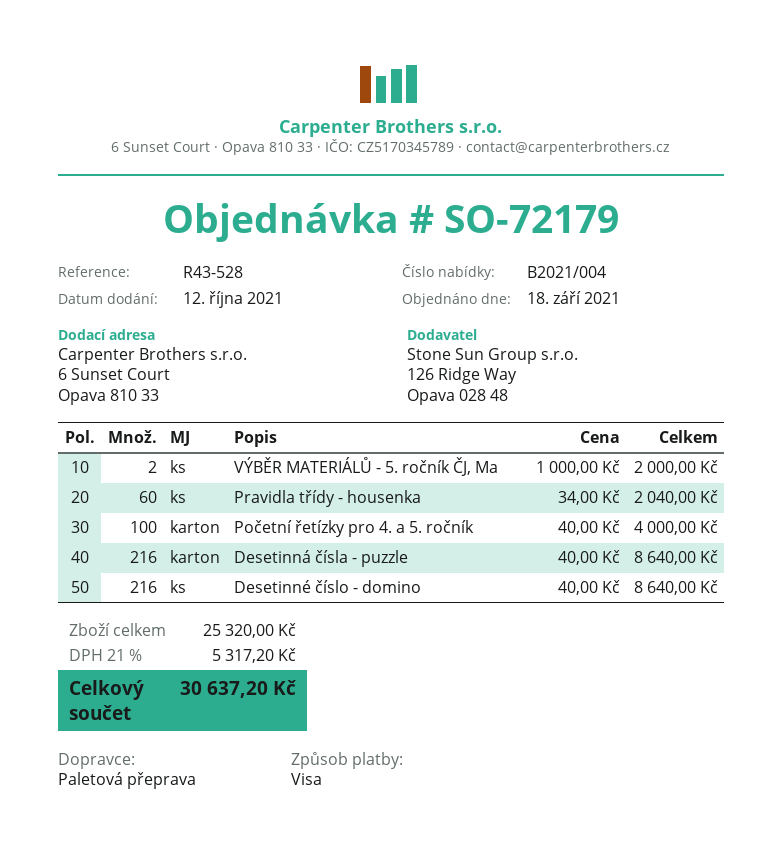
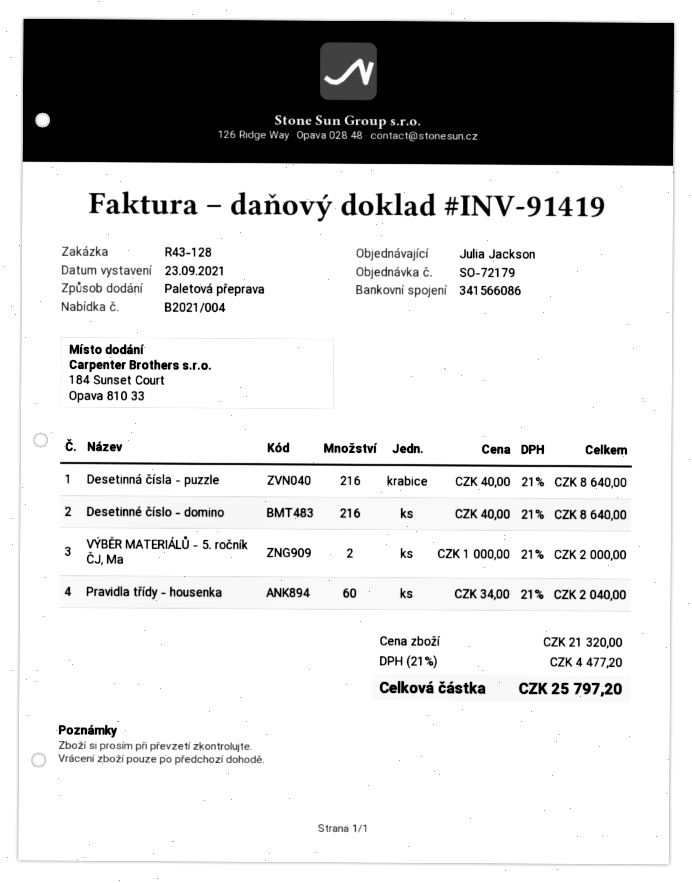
reference: R43-528 -> R43-128
ship to: 6 Sunset Court, Opava 810 33 -> 184 Sunset Court, Opava 810 33
Početní řetízky pro 4. a 5. ročník: 100 x 40.00 = 4000.00 -> none
subtotal: 25320.00 -> 21320.00
tax: 21% = 5317.20 -> 21% = 4477.20
total: 30637.20 -> 25797.20

